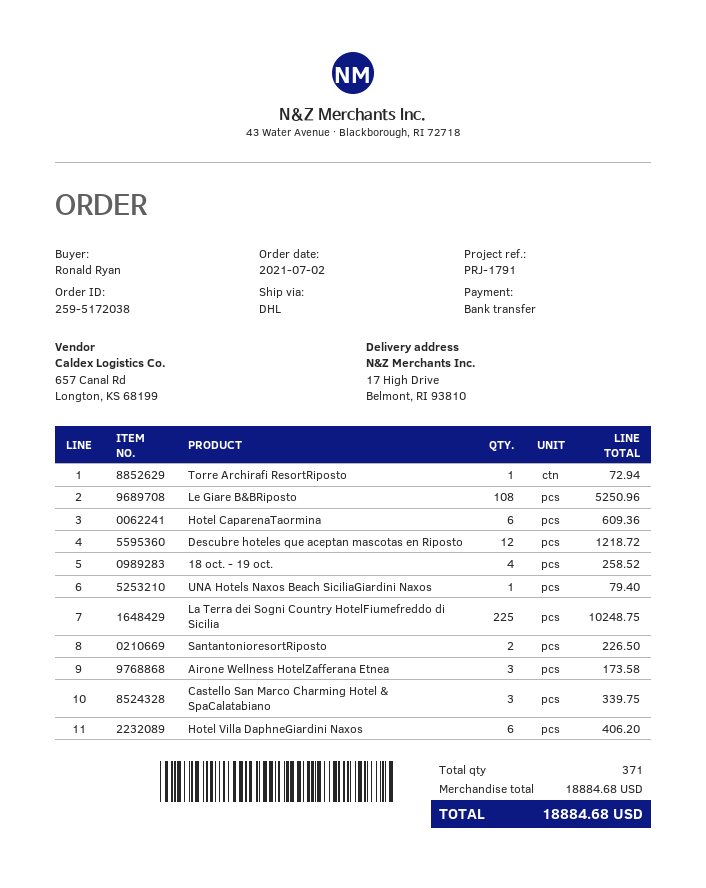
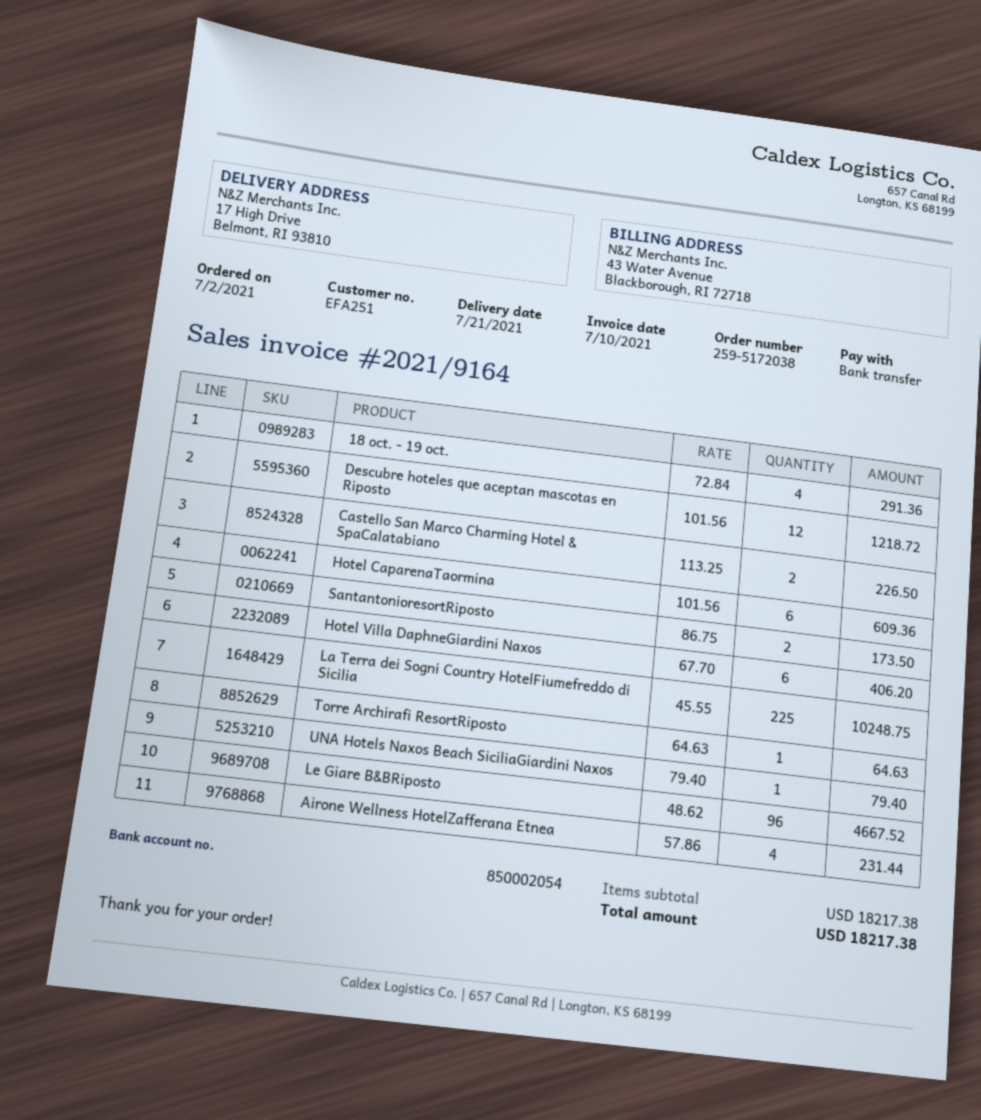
Torre Archirafi ResortRiposto: 1 for 72.94 -> 1 for 64.63
Le Giare B&BRiposto: 108 for 5250.96 -> 96 for 4667.52
18 oct. - 19 oct.: 4 for 258.52 -> 4 for 291.36
SantantonioresortRiposto: 2 for 226.50 -> 2 for 173.50
Airone Wellness HotelZafferana Etnea: 3 for 173.58 -> 4 for 231.44
Castello San Marco Charming Hotel & SpaCalatabiano: 3 for 339.75 -> 2 for 226.50
subtotal: 18884.68 -> 18217.38
total: 18884.68 -> 18217.38

